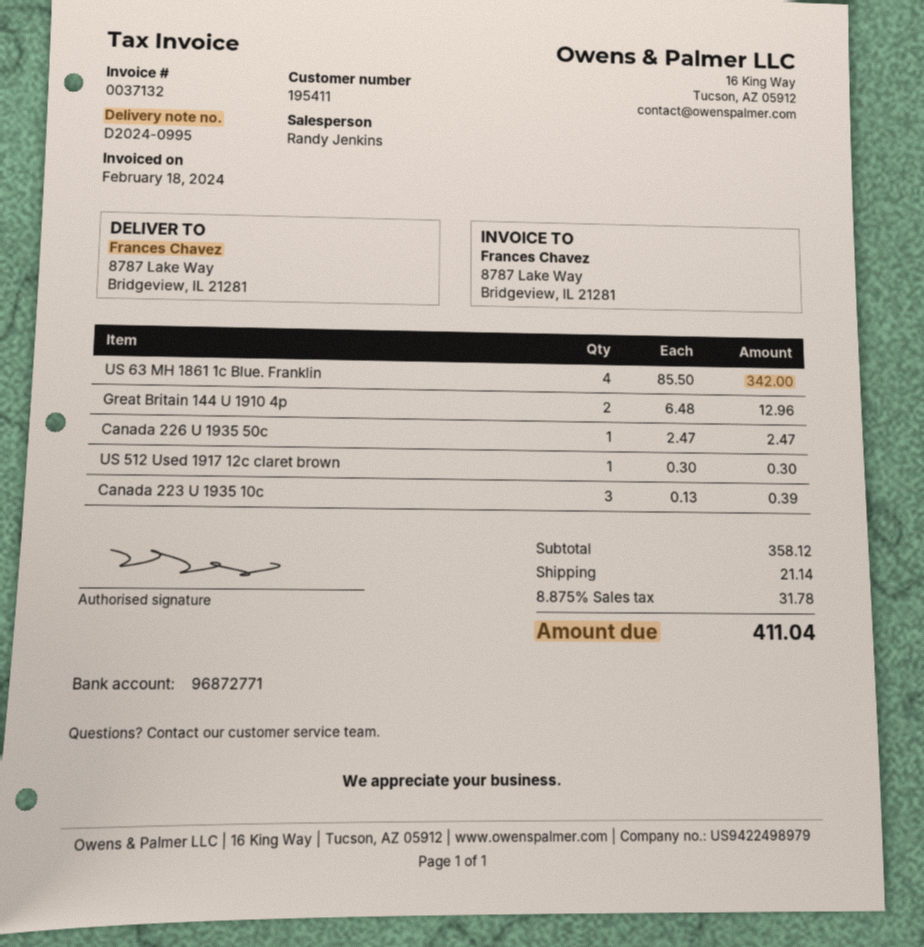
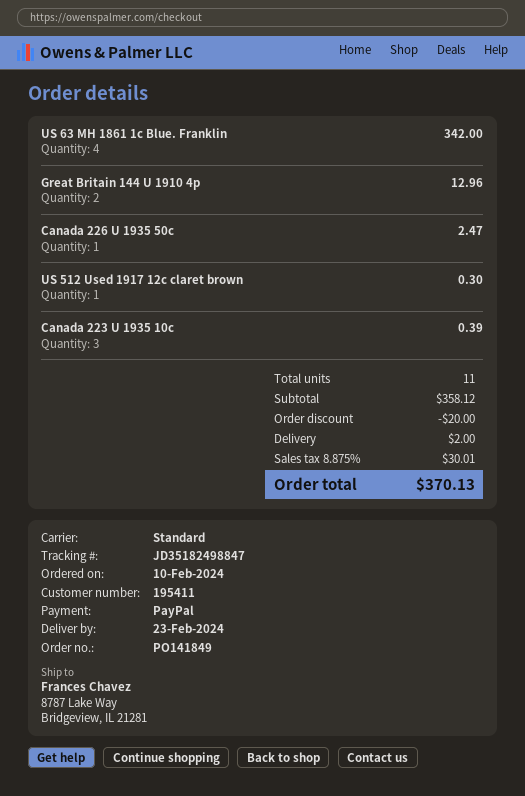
discount: none -> 20.00
shipping: 21.14 -> 2.00
tax: 8.875% = 31.78 -> 8.875% = 30.01
total: 411.04 -> 370.13

